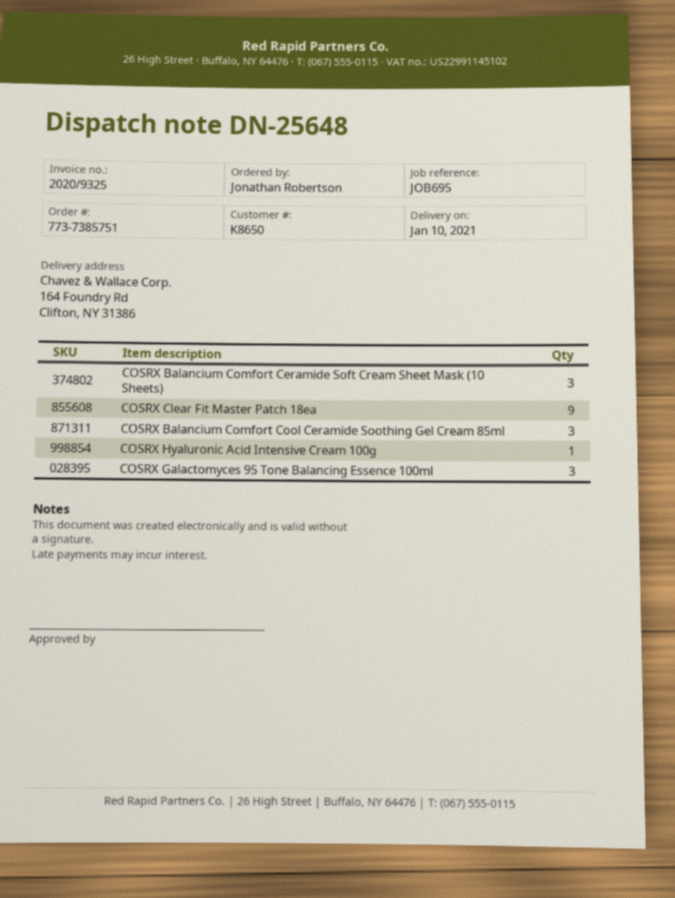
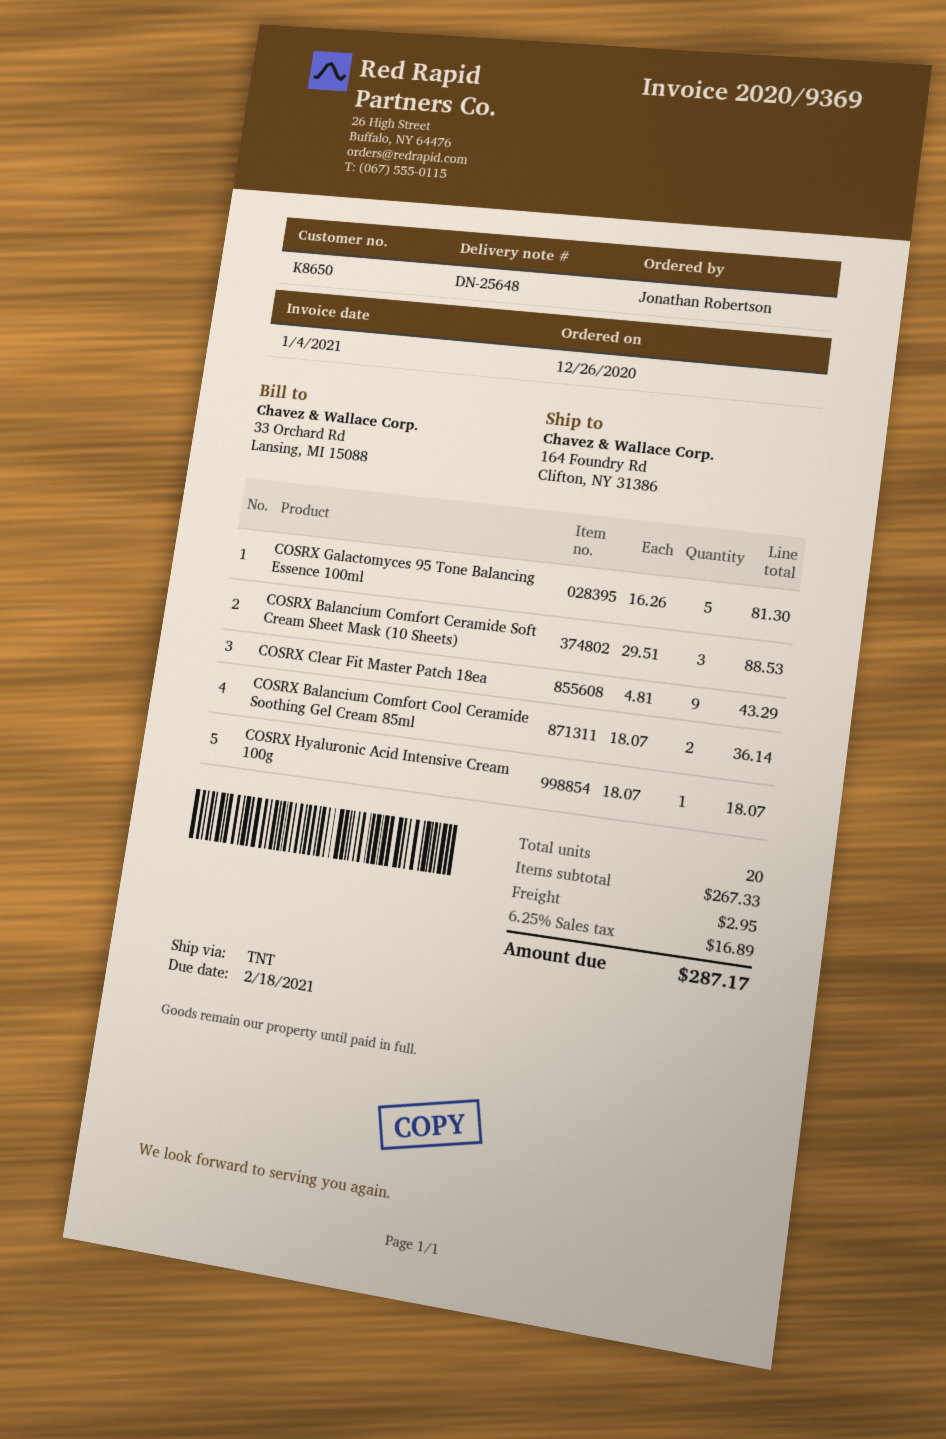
invoice number: 2020/9325 -> 2020/9369
COSRX Balancium Comfort Cool Ceramide Soothing Gel Cream 85ml: 3 -> 2
COSRX Galactomyces 95 Tone Balancing Essence 100ml: 3 -> 5

